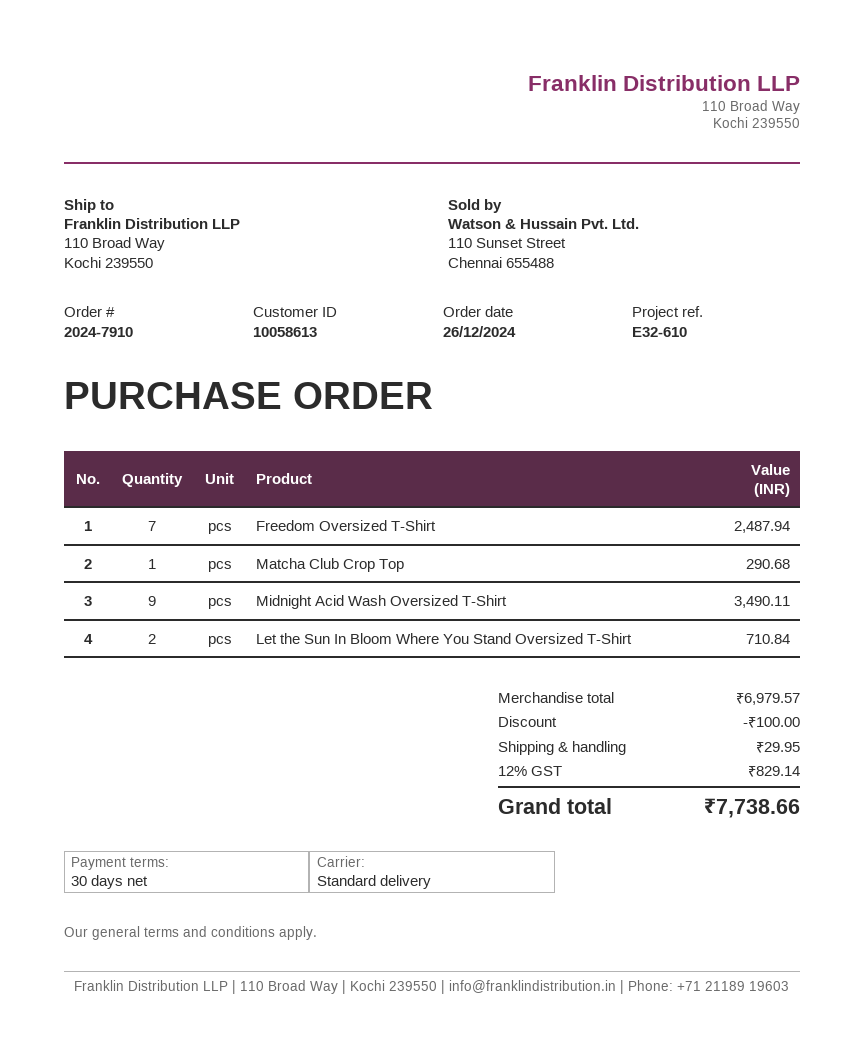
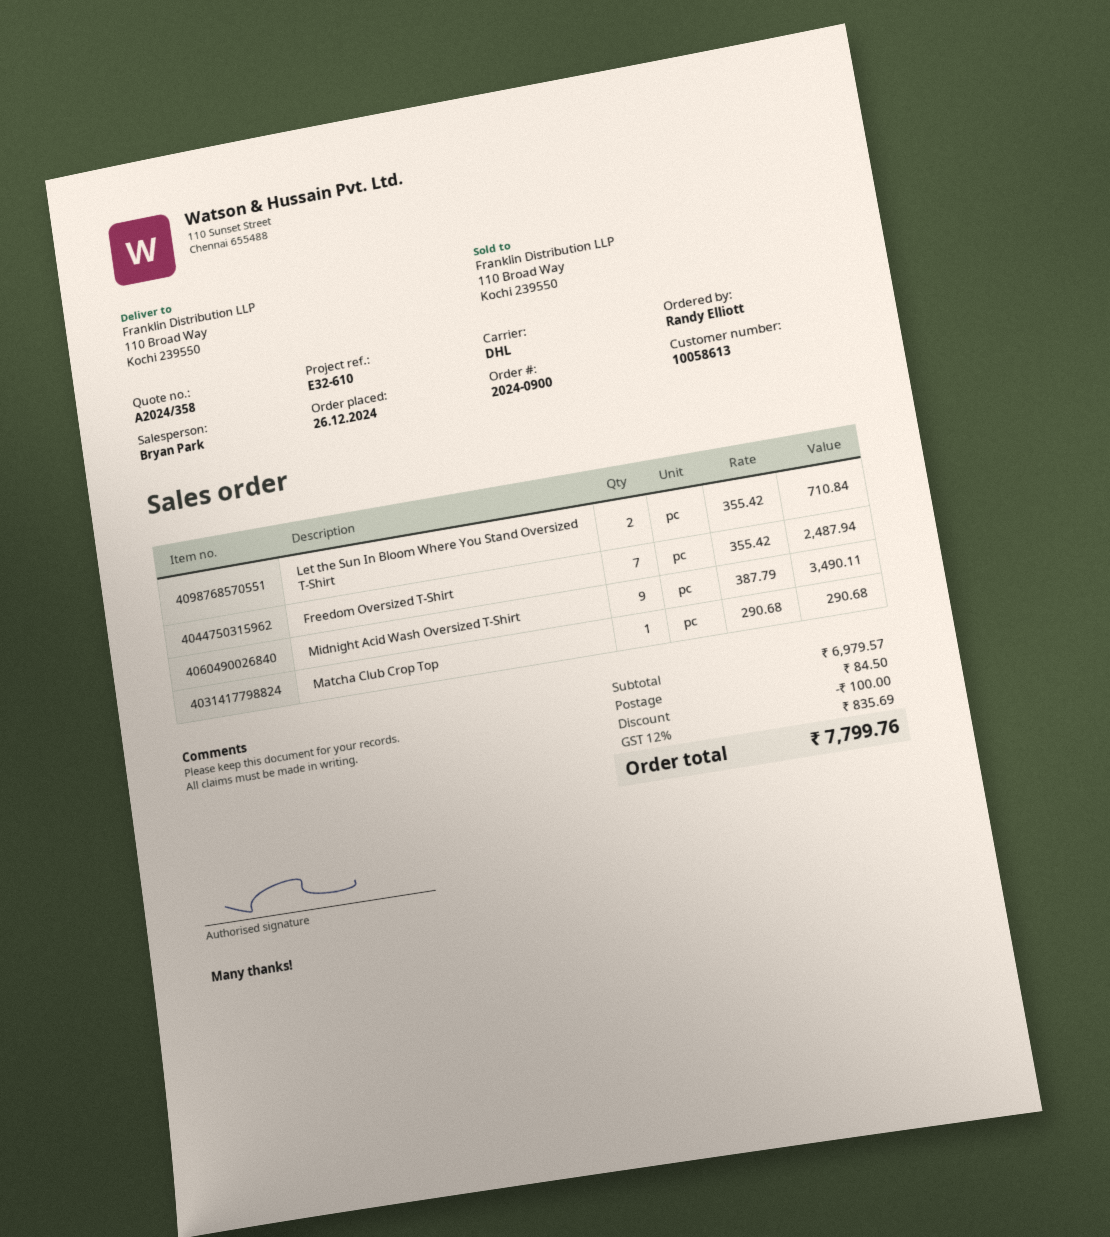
order number: 2024-7910 -> 2024-0900
shipping method: standard -> DHL
shipping: 29.95 -> 84.50
tax: 12% = 829.14 -> 12% = 835.69
total: 7738.66 -> 7799.76

